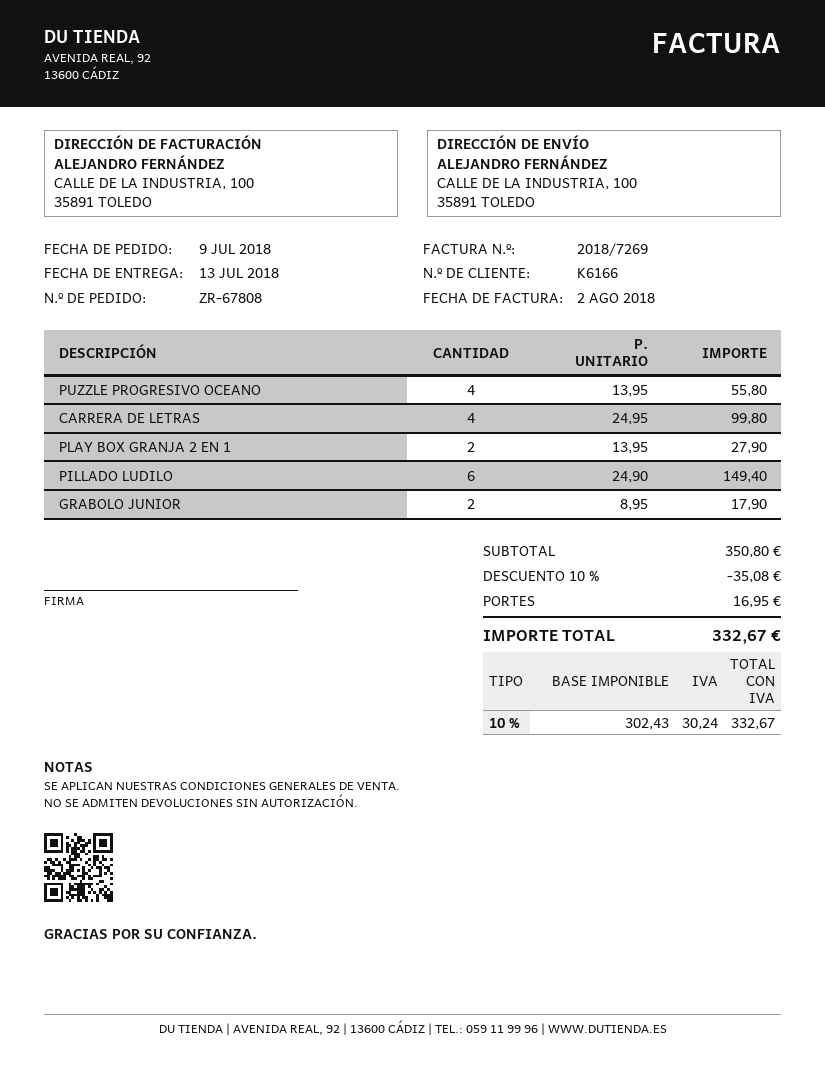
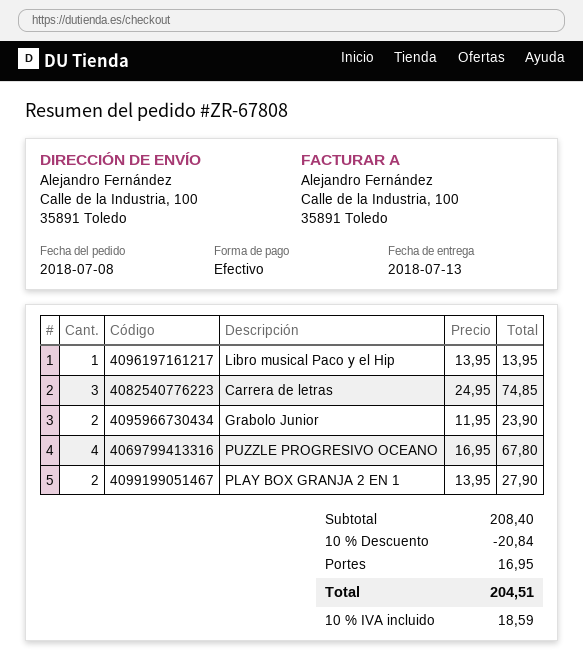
order date: 2018-07-09 -> 2018-07-08
PUZZLE PROGRESIVO OCEANO: 4 x 13.95 = 55.80 -> 4 x 16.95 = 67.80
CARRERA DE LETRAS: 4 x 24.95 = 99.80 -> 3 x 24.95 = 74.85
PILLADO LUDILO: 6 x 24.90 = 149.40 -> none
GRABOLO JUNIOR: 2 x 8.95 = 17.90 -> 2 x 11.95 = 23.90
Libro musical Paco y el Hip: none -> 1 x 13.95 = 13.95
subtotal: 350.80 -> 208.40
discount: 10% = 35.08 -> 10% = 20.84
tax: 10% = 30.24 -> 10% = 18.59
total: 332.67 -> 204.51

